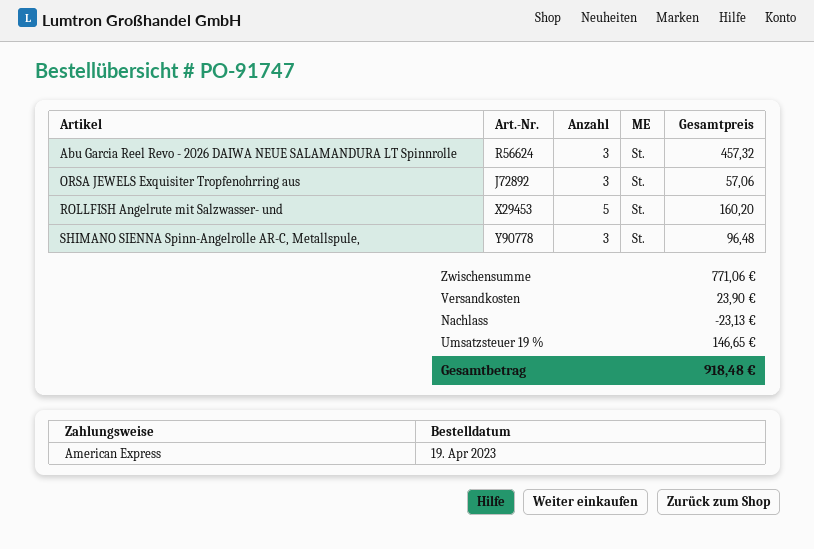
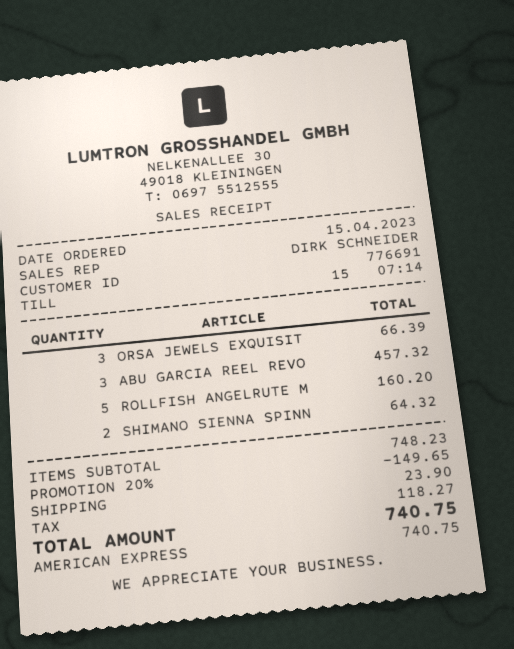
order date: 2023-04-19 -> 2023-04-15
ORSA JEWELS Exquisiter Tropfenohrring aus: 3 for 57.06 -> 3 for 66.39
SHIMANO SIENNA Spinn-Angelrolle AR-C, Metallspule,: 3 for 96.48 -> 2 for 64.32
subtotal: 771.06 -> 748.23
discount: 23.13 -> 149.65
tax: 146.65 -> 118.27
total: 918.48 -> 740.75

